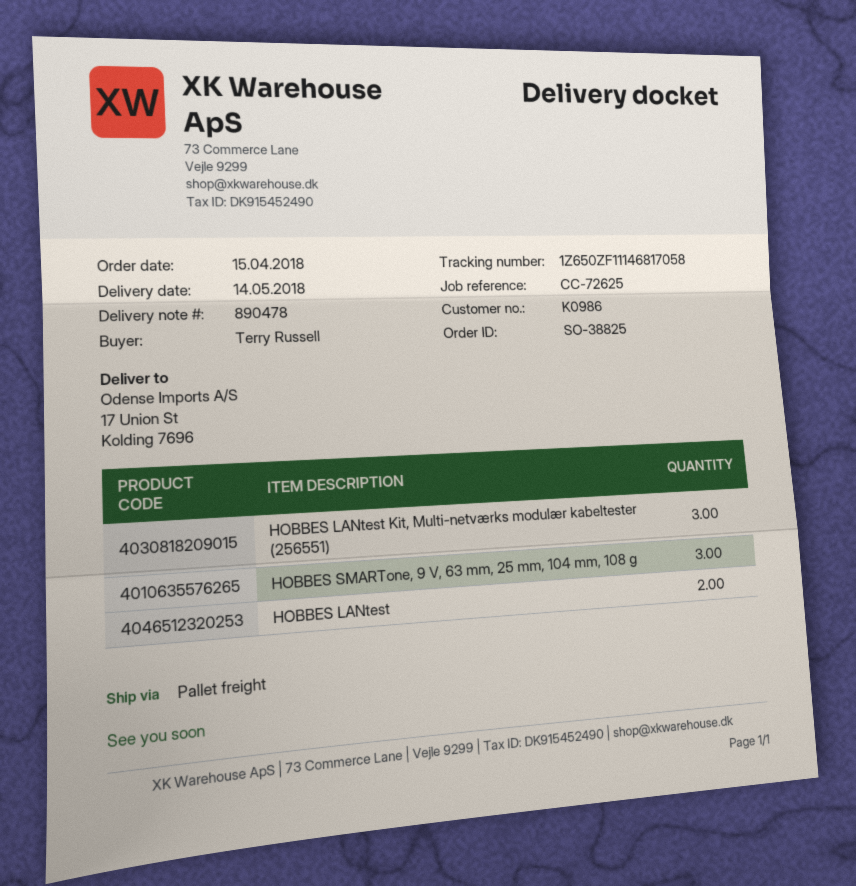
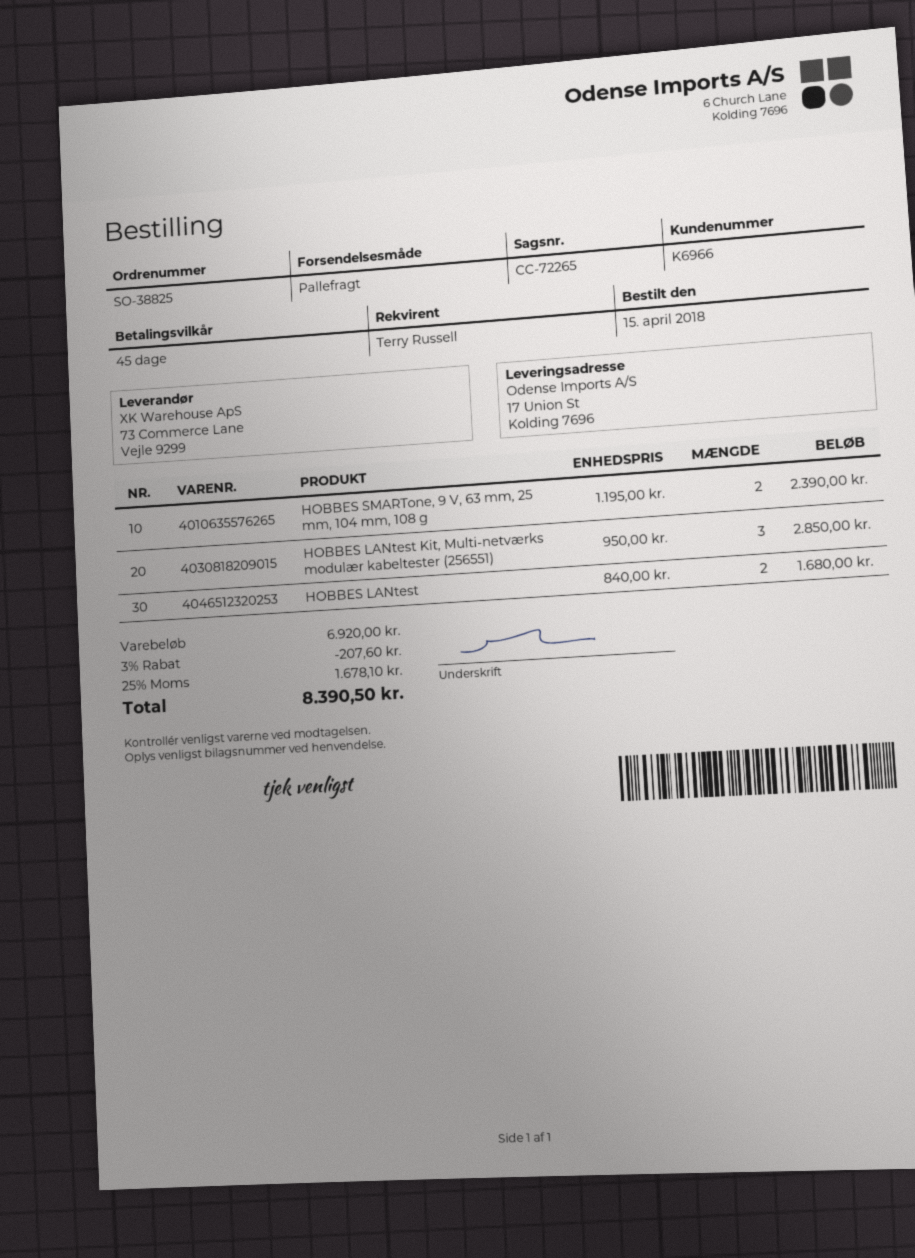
customer number: K0986 -> K6966
reference: CC-72625 -> CC-72265
HOBBES SMARTone, 9 V, 63 mm, 25 mm, 104 mm, 108 g: 3 -> 2

